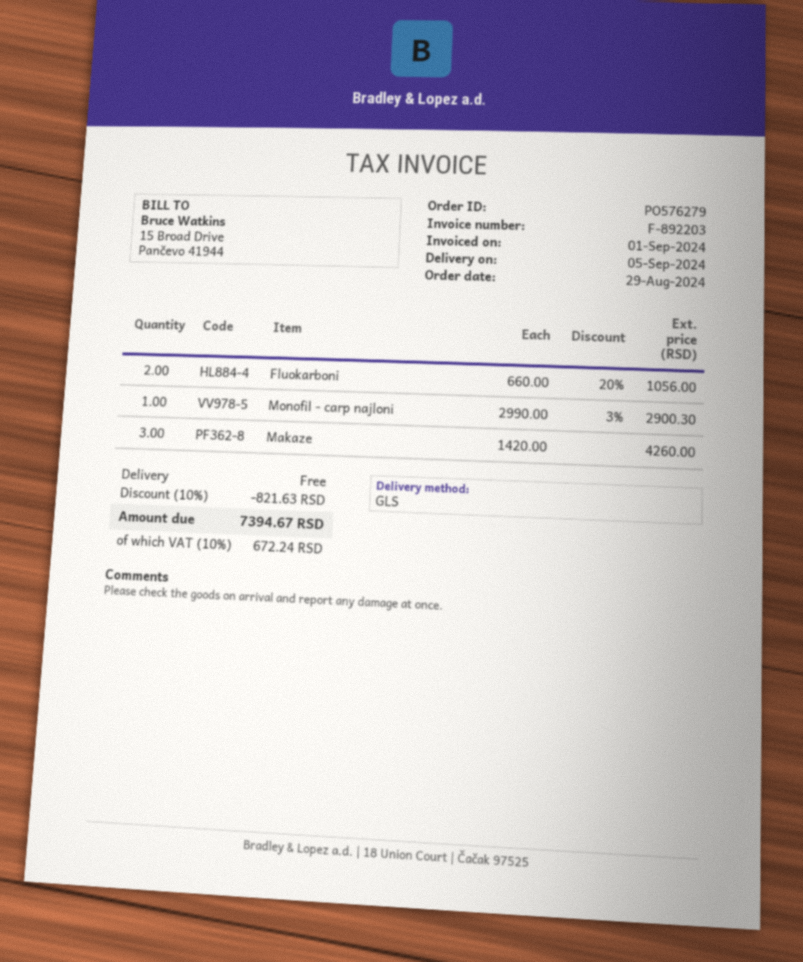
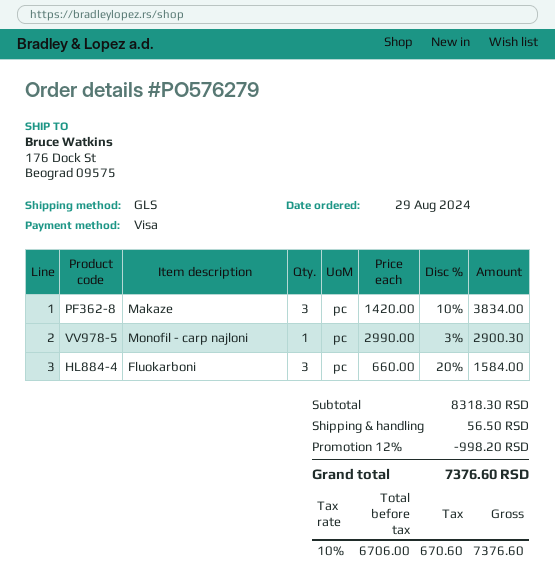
Fluokarboni: 2 x 660.00 - 20% = 1056.00 -> 3 x 660.00 - 20% = 1584.00
Makaze: 3 x 1420.00 = 4260.00 -> 3 x 1420.00 - 10% = 3834.00
discount: 10% = 821.63 -> 12% = 998.20
shipping: 0.00 -> 56.50
tax: 10% = 672.24 -> 10% = 670.60
total: 7394.67 -> 7376.60

